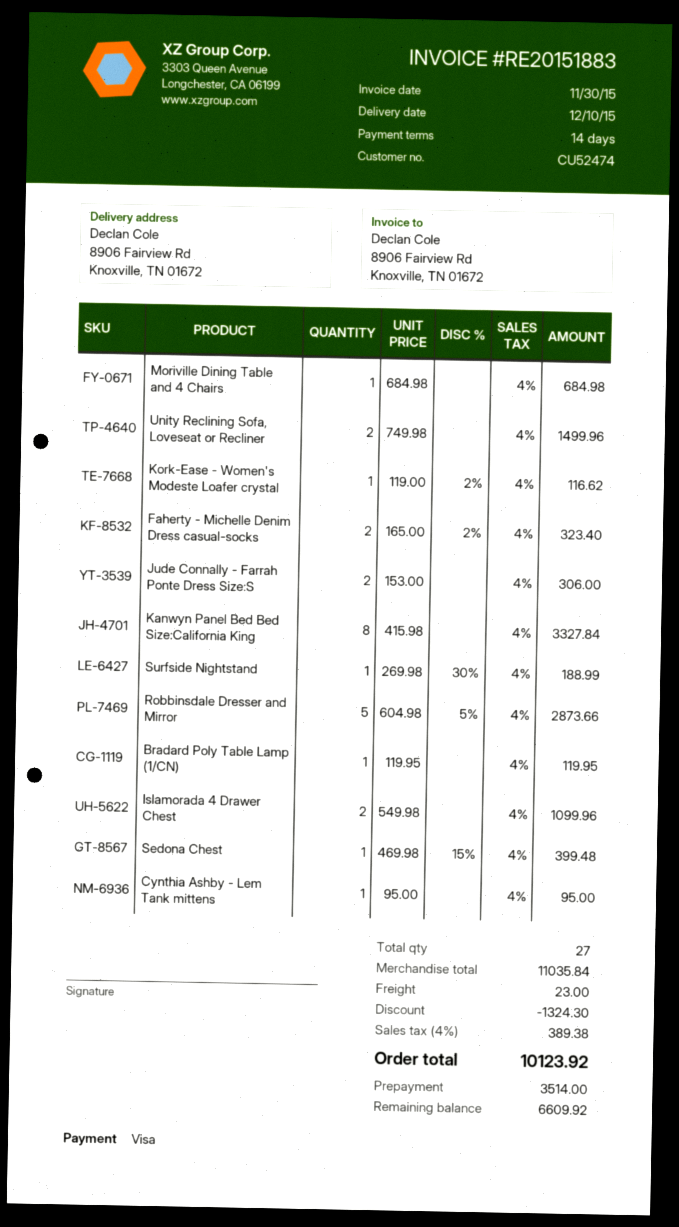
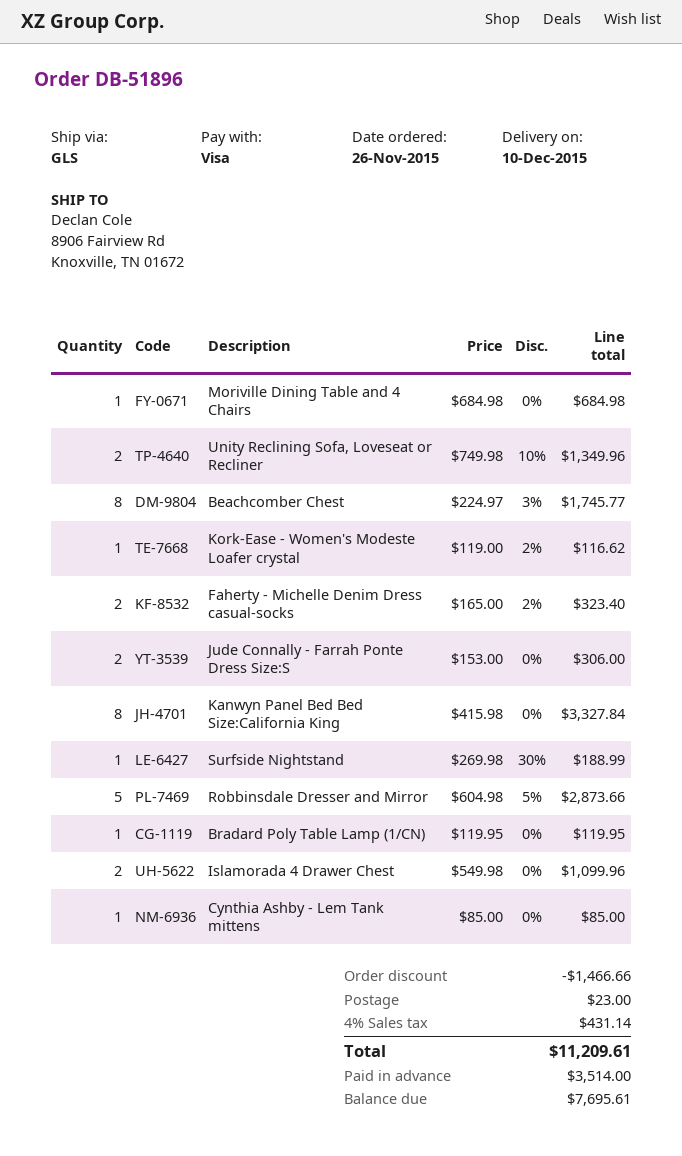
Unity Reclining Sofa, Loveseat or Recliner: 2 x 749.98 = 1499.96 -> 2 x 749.98 - 10% = 1349.96
Sedona Chest: 1 x 469.98 - 15% = 399.48 -> none
Cynthia Ashby - Lem Tank mittens: 1 x 95.00 = 95.00 -> 1 x 85.00 = 85.00
Beachcomber Chest: none -> 8 x 224.97 - 3% = 1745.77
discount: 1324.30 -> 1466.66
tax: 4% = 389.38 -> 4% = 431.14
total: 10123.92 -> 11209.61
balance: 6609.92 -> 7695.61

